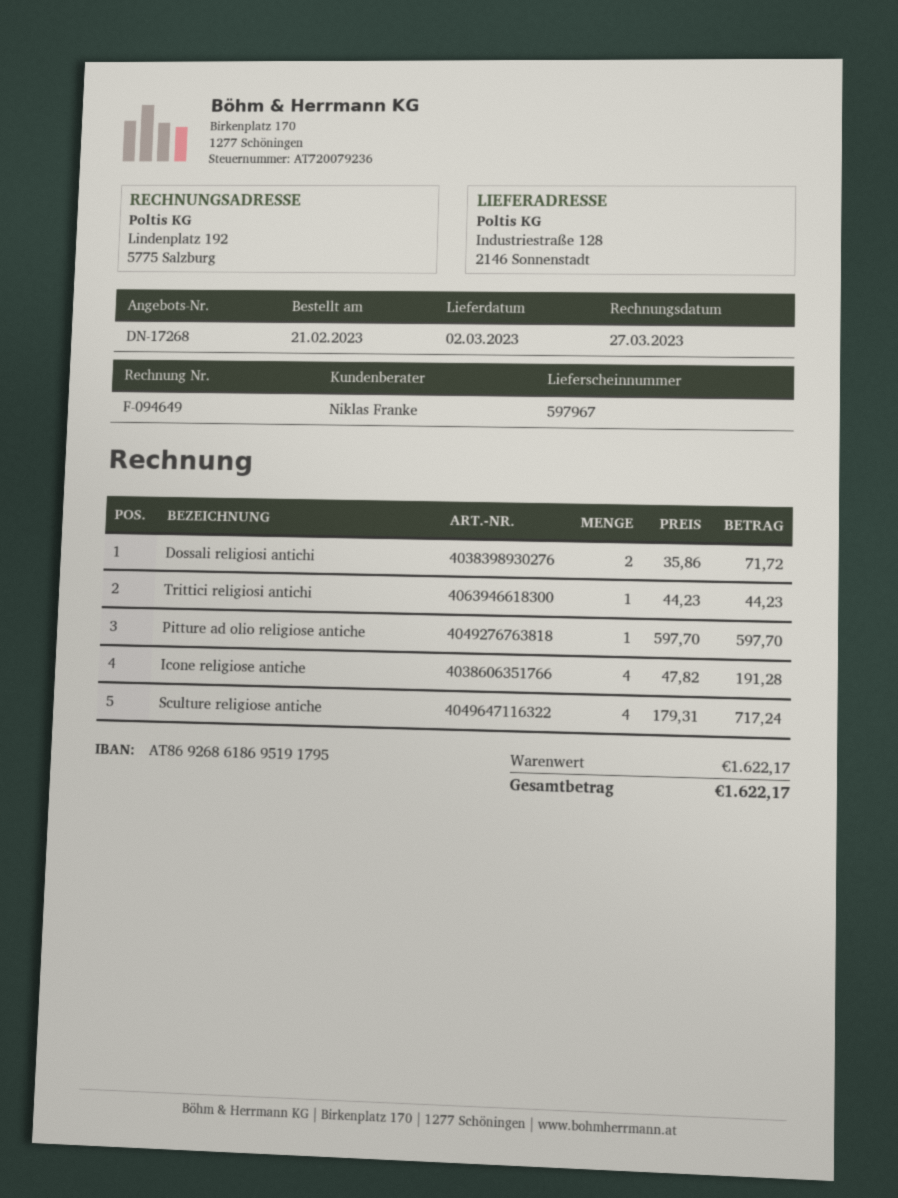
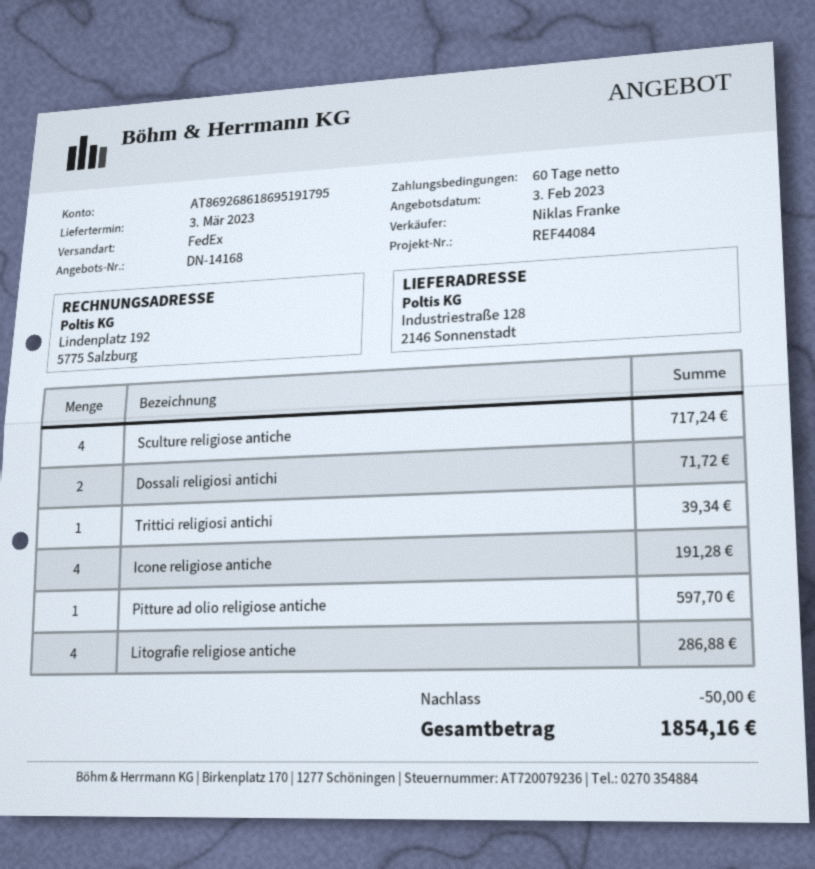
quote number: DN-17268 -> DN-14168
delivery date: 2023-03-02 -> 2023-03-03
Trittici religiosi antichi: 1 for 44.23 -> 1 for 39.34
Litografie religiose antiche: none -> 4 for 286.88
discount: none -> 50.00
total: 1622.17 -> 1854.16

